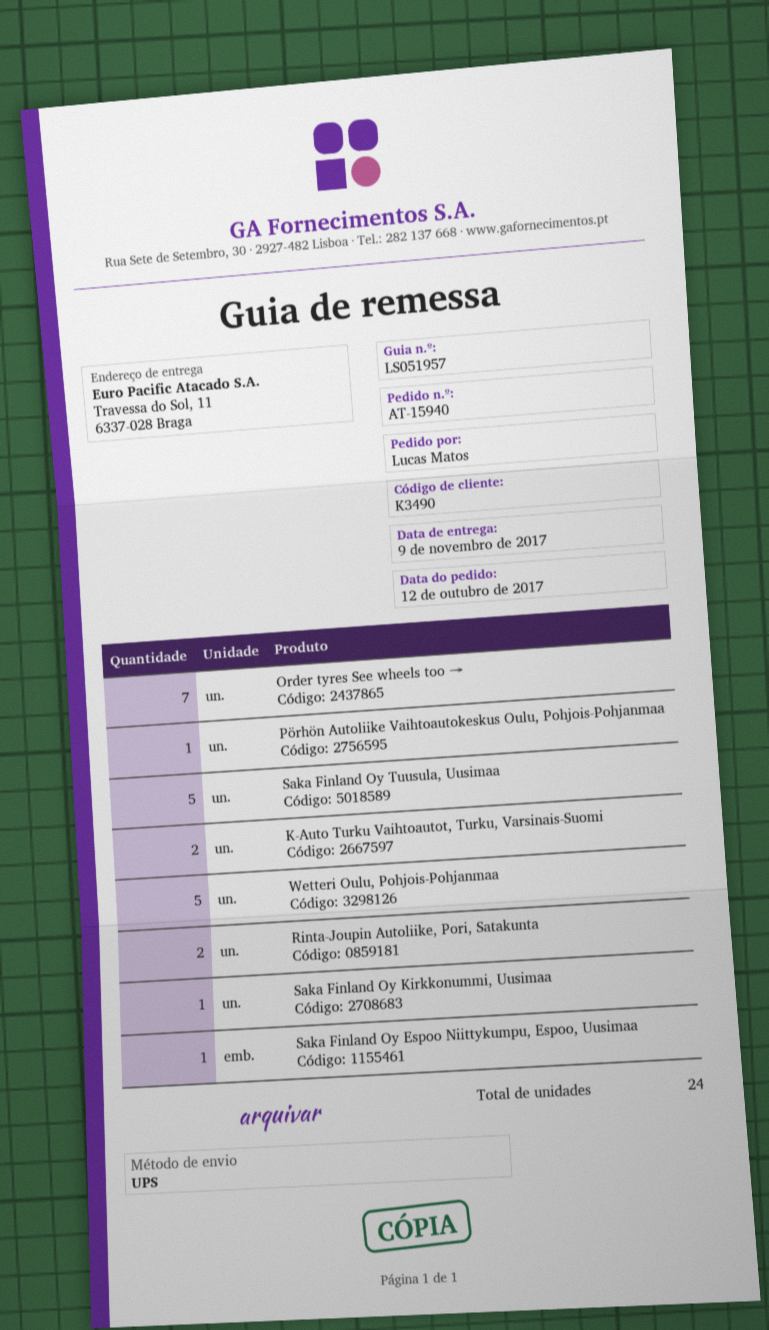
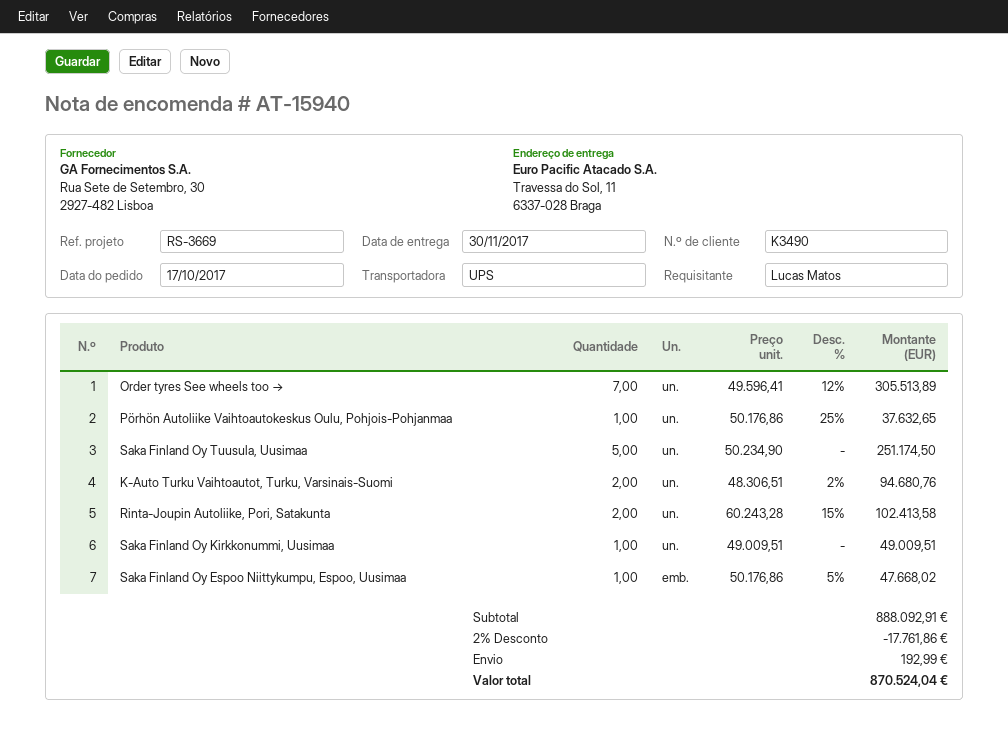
order date: 2017-10-12 -> 2017-10-17
delivery date: 2017-11-09 -> 2017-11-30
Wetteri Oulu, Pohjois-Pohjanmaa: 5 -> none

